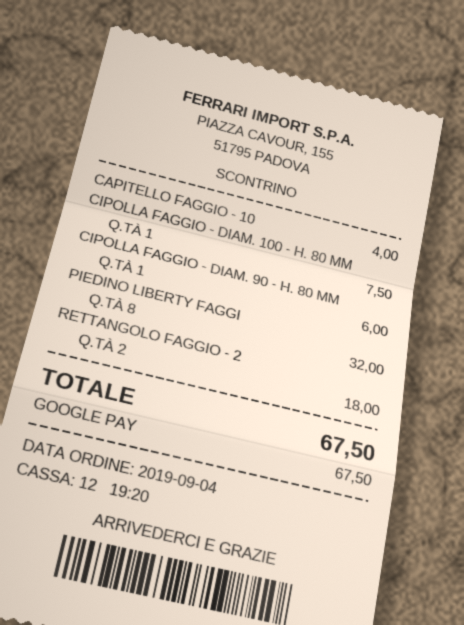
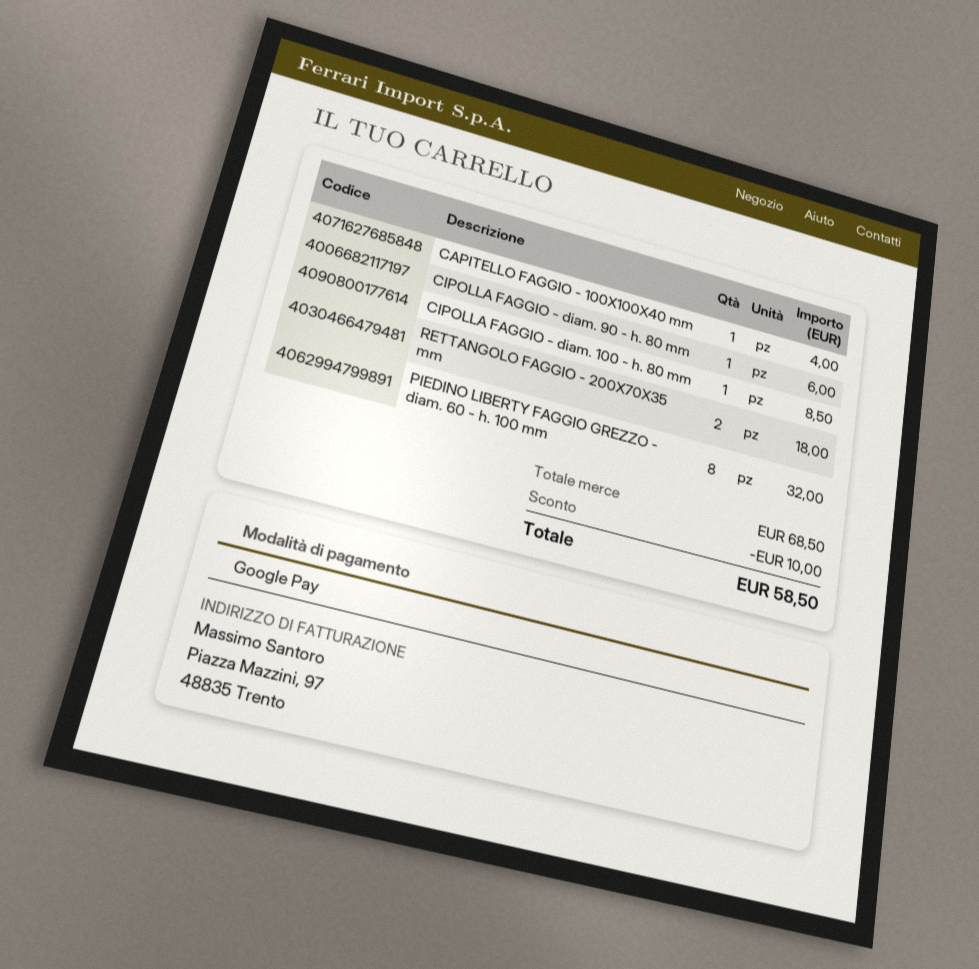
CIPOLLA FAGGIO - DIAM. 100 - H. 80 MM: 1 for 7.50 -> 1 for 8.50
discount: none -> 10.00
total: 67.50 -> 58.50

